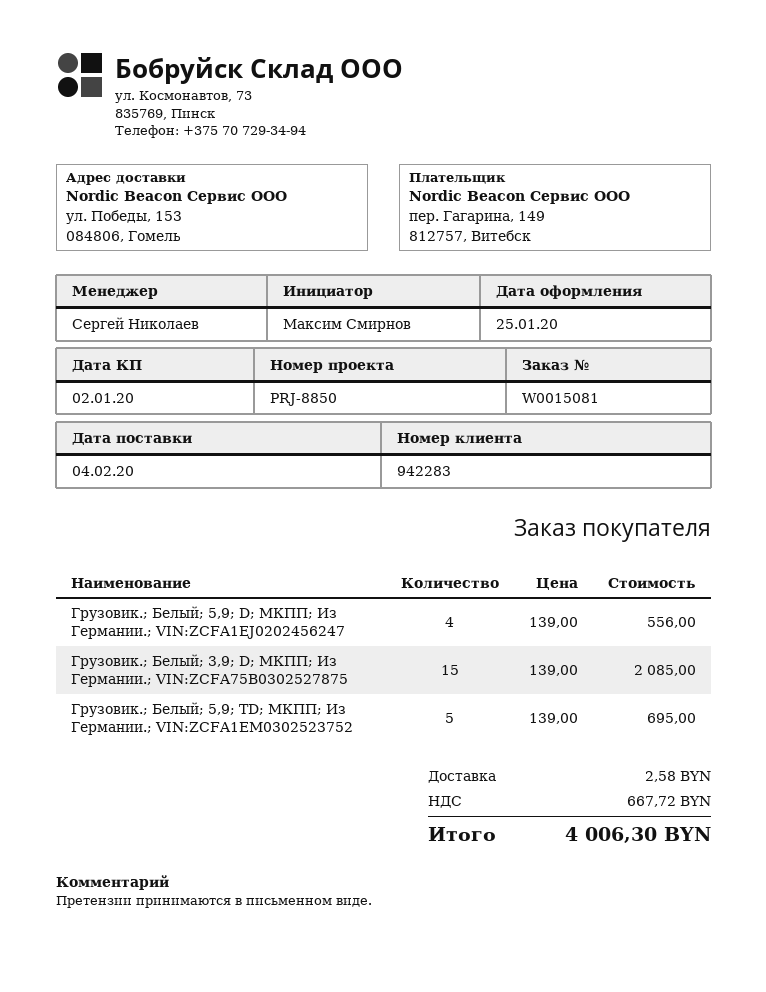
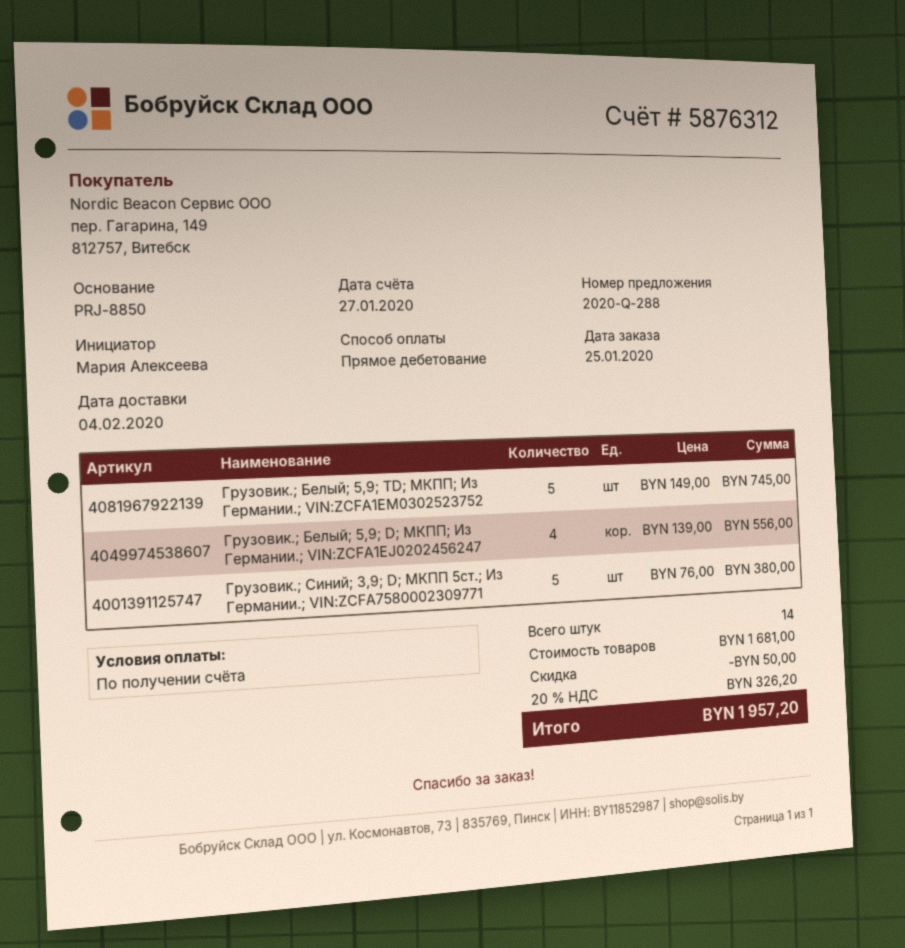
ordered by: Максим Смирнов -> Мария Алексеева
Грузовик.; Белый; 3,9; D; МКПП; Из Германии.; VIN:ZCFA75B0302527875: 15 x 139.00 = 2085.00 -> none
Грузовик.; Белый; 5,9; TD; МКПП; Из Германии.; VIN:ZCFA1EM0302523752: 5 x 139.00 = 695.00 -> 5 x 149.00 = 745.00
Грузовик.; Синий; 3,9; D; МКПП 5ст.; Из Германии.; VIN:ZCFA7580002309771: none -> 5 x 76.00 = 380.00
discount: none -> 50.00
shipping: 2.58 -> none
tax: 667.72 -> 326.20
total: 4006.30 -> 1957.20

